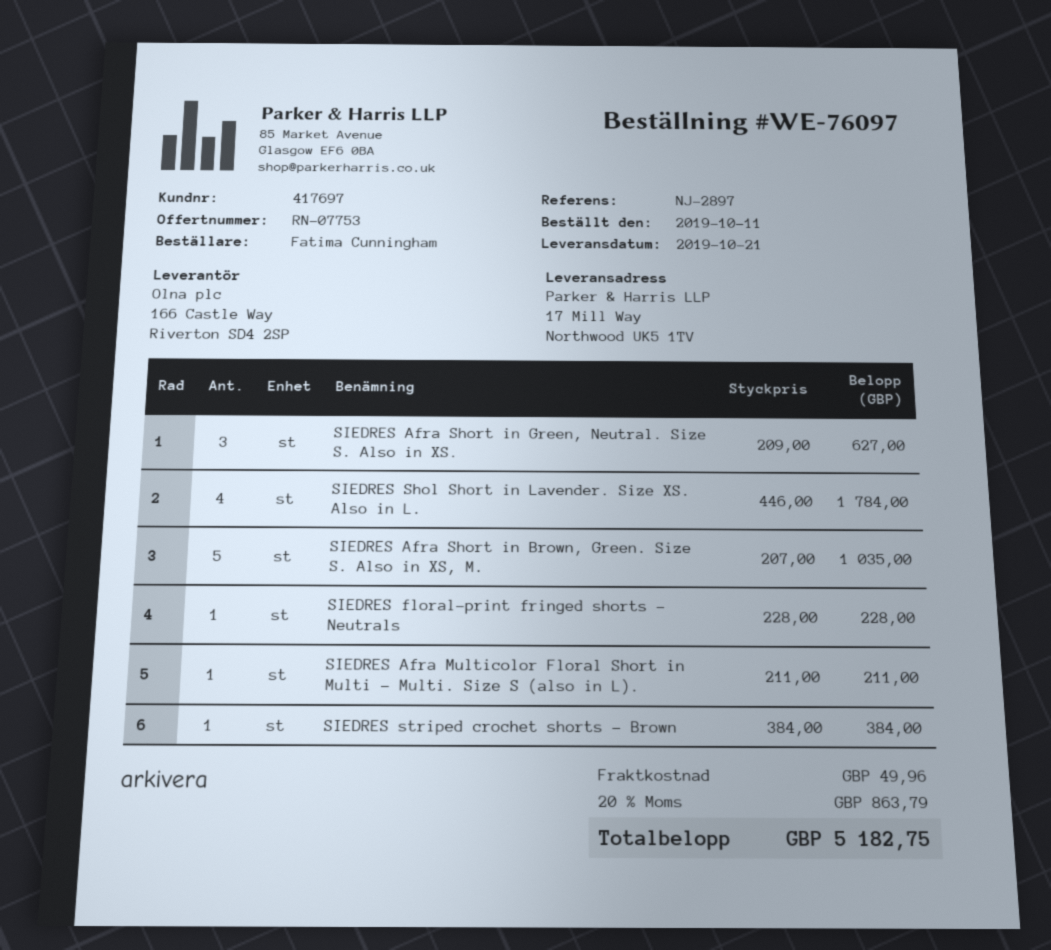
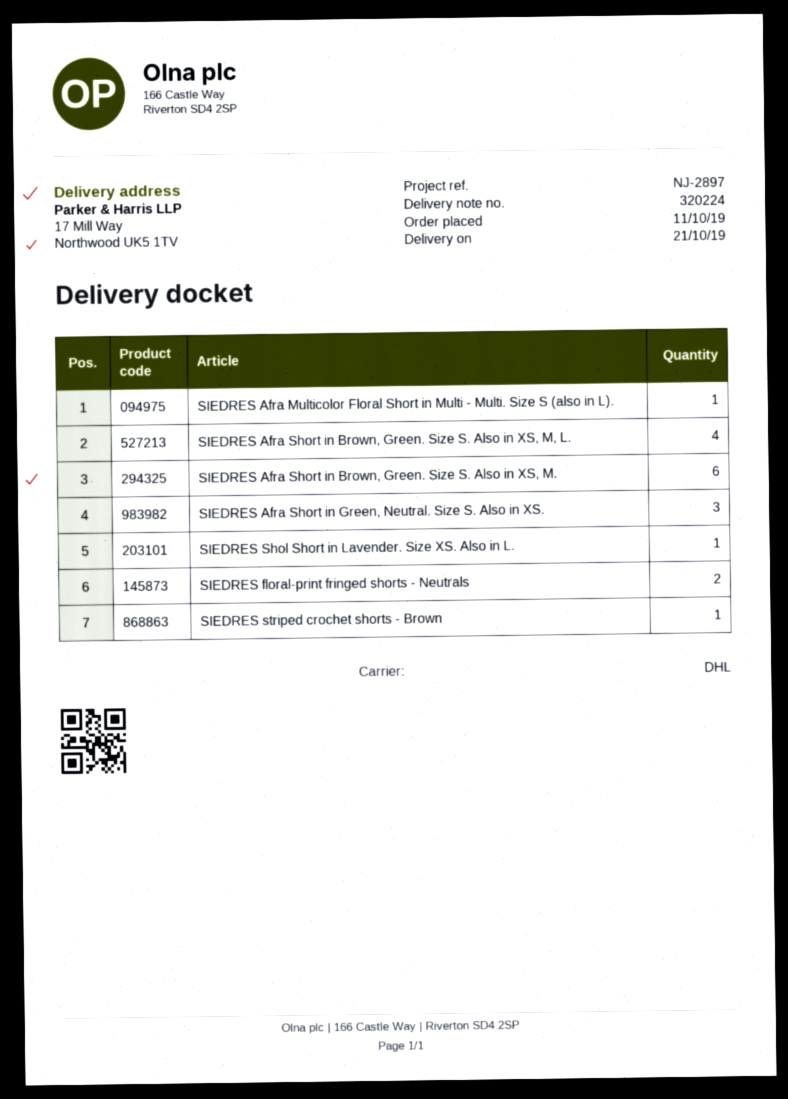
SIEDRES Shol Short in Lavender. Size XS. Also in L.: 4 -> 1
SIEDRES Afra Short in Brown, Green. Size S. Also in XS, M.: 5 -> 6
SIEDRES floral-print fringed shorts - Neutrals: 1 -> 2
SIEDRES Afra Short in Brown, Green. Size S. Also in XS, M, L.: none -> 4

